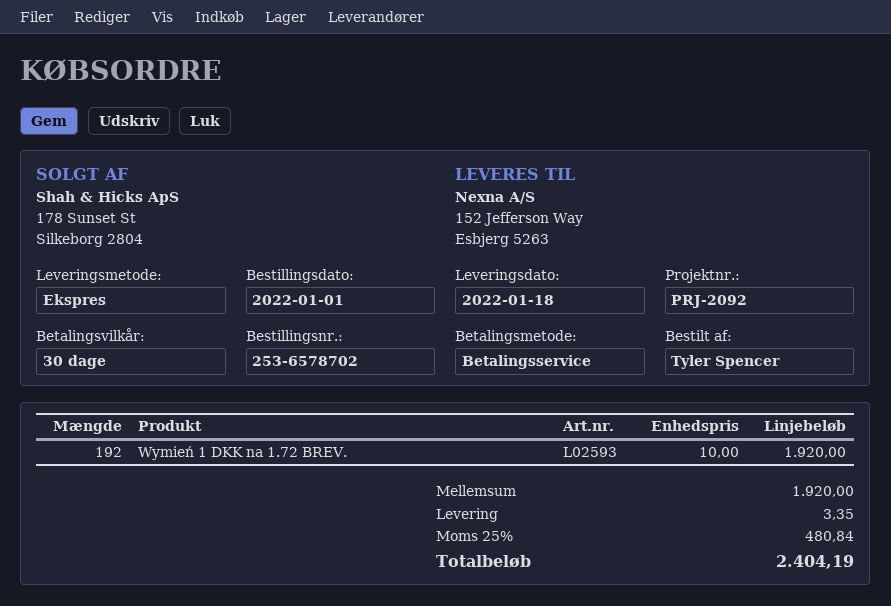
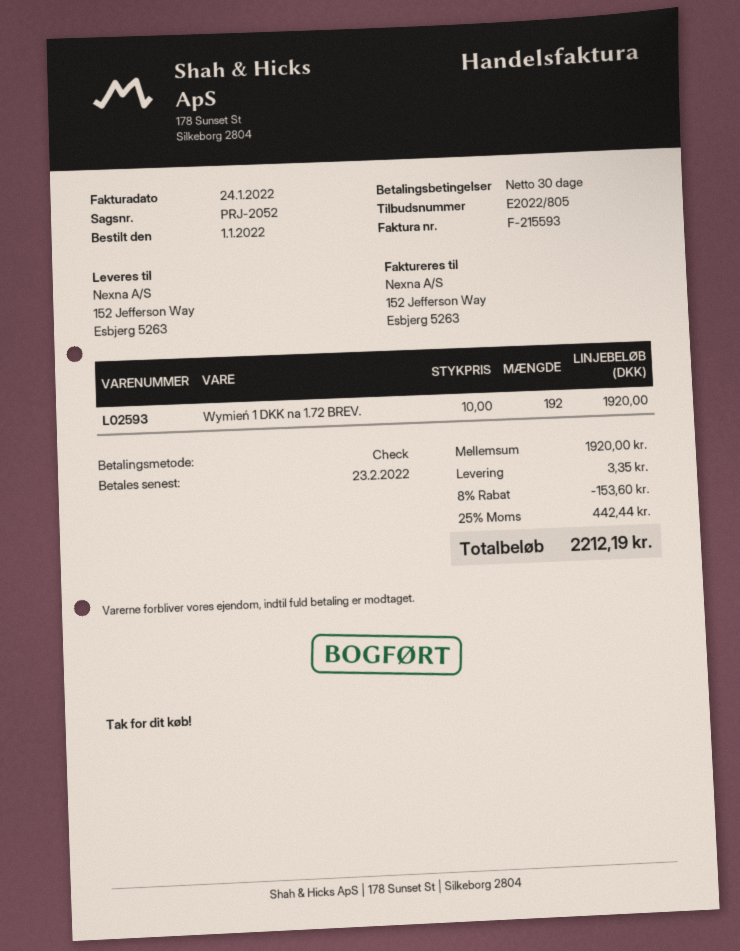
reference: PRJ-2092 -> PRJ-2052
payment method: direct debit -> cheque
discount: none -> 8% = 153.60
tax: 25% = 480.84 -> 25% = 442.44
total: 2404.19 -> 2212.19

